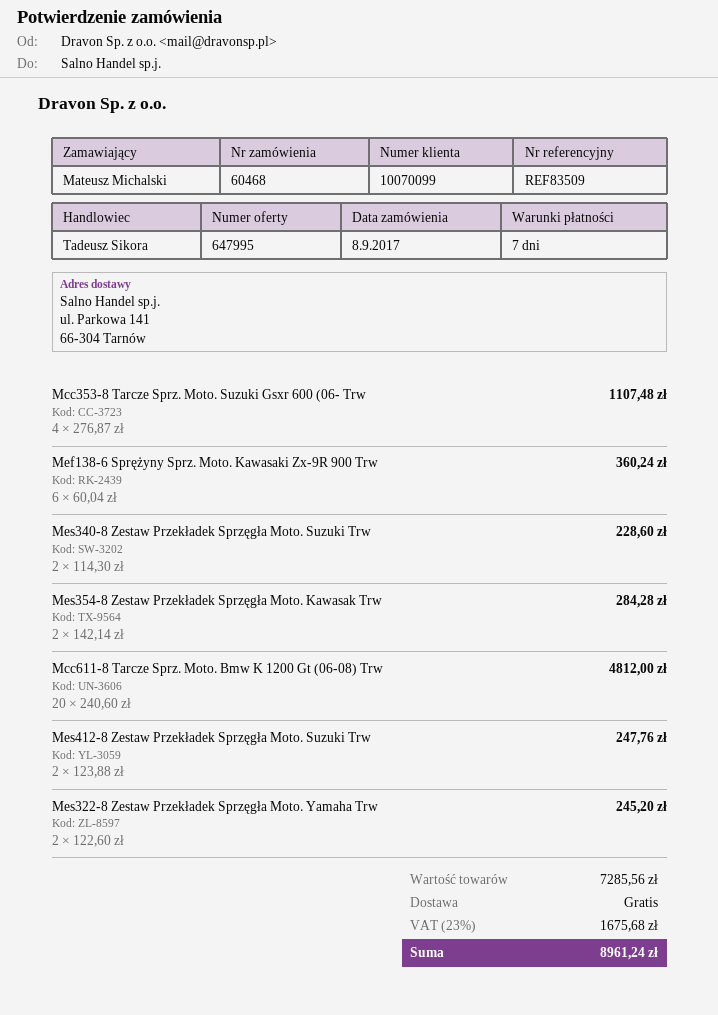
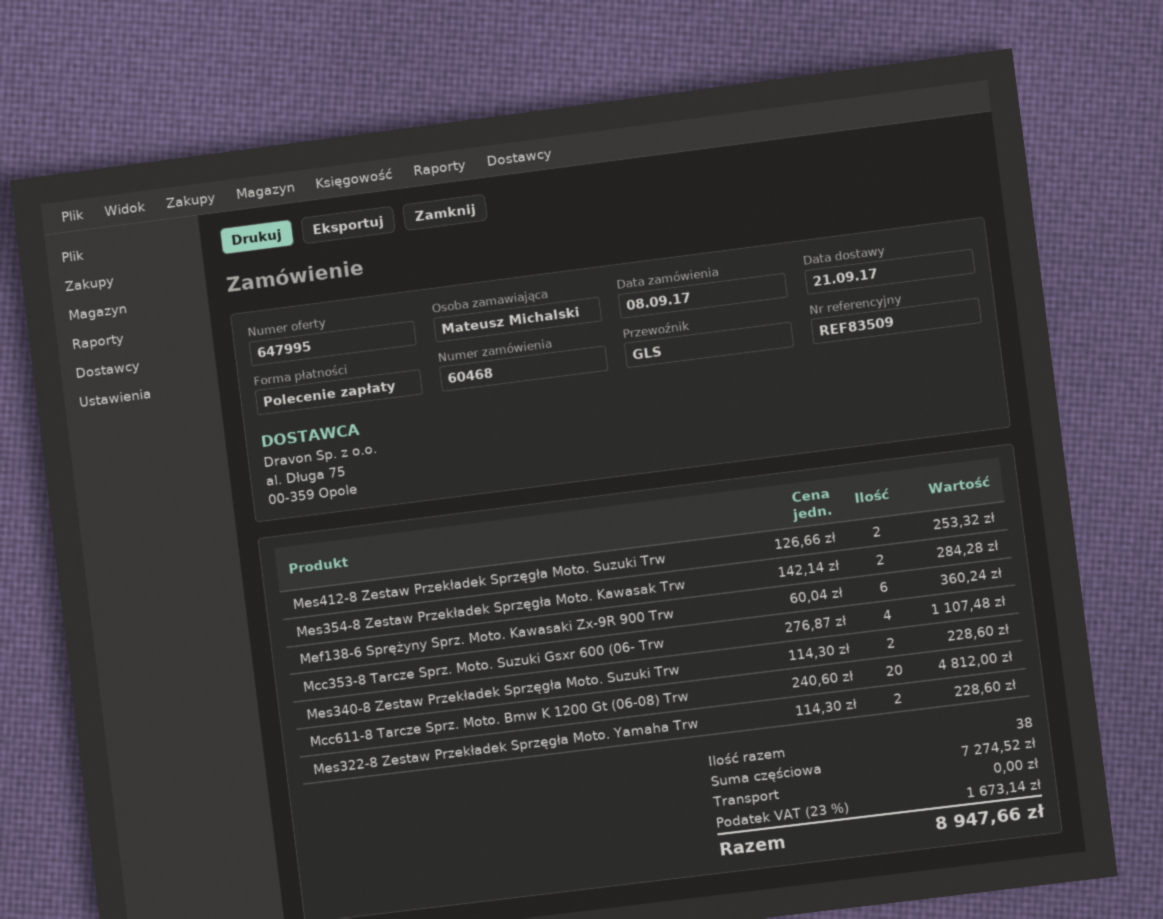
Mes412-8 Zestaw Przekładek Sprzęgła Moto. Suzuki Trw: 2 x 123.88 = 247.76 -> 2 x 126.66 = 253.32
Mes322-8 Zestaw Przekładek Sprzęgła Moto. Yamaha Trw: 2 x 122.60 = 245.20 -> 2 x 114.30 = 228.60
subtotal: 7285.56 -> 7274.52
tax: 23% = 1675.68 -> 23% = 1673.14
total: 8961.24 -> 8947.66

